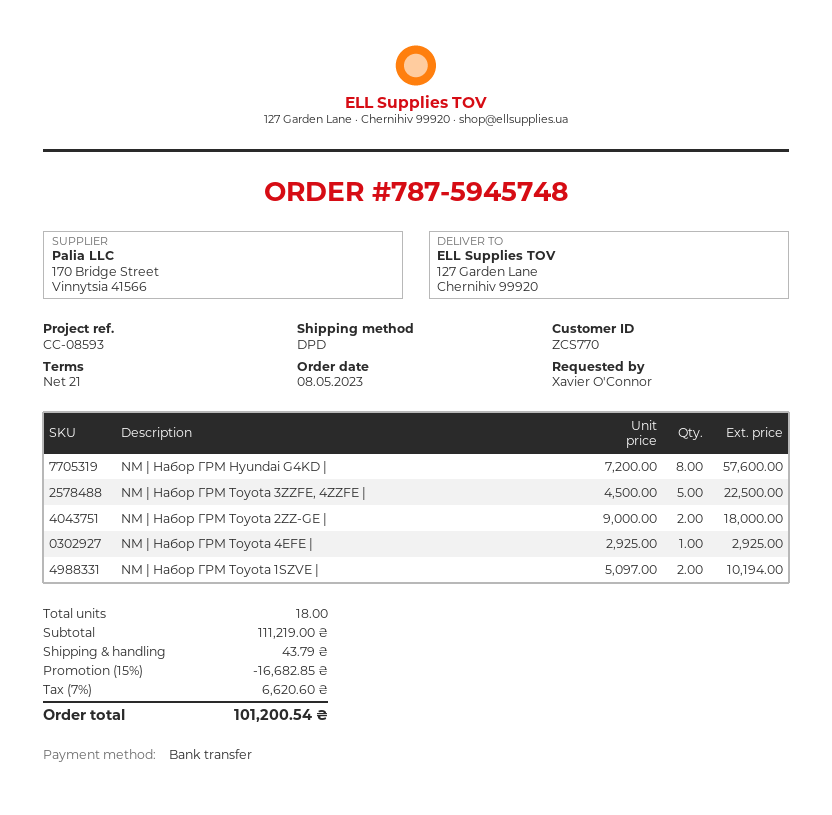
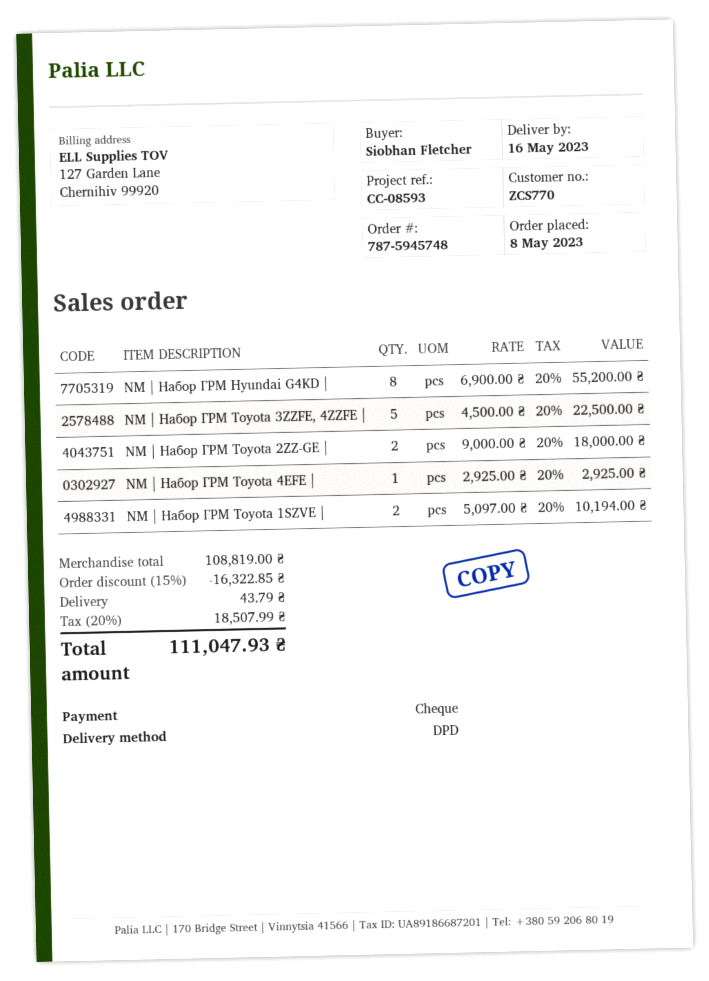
ordered by: Xavier O'Connor -> Siobhan Fletcher
payment method: bank transfer -> cheque
NM | Набор ГРМ Hyundai G4KD |: 8 x 7200.00 = 57600.00 -> 8 x 6900.00 = 55200.00
subtotal: 111219.00 -> 108819.00
discount: 15% = 16682.85 -> 15% = 16322.85
tax: 7% = 6620.60 -> 20% = 18507.99
total: 101200.54 -> 111047.93

